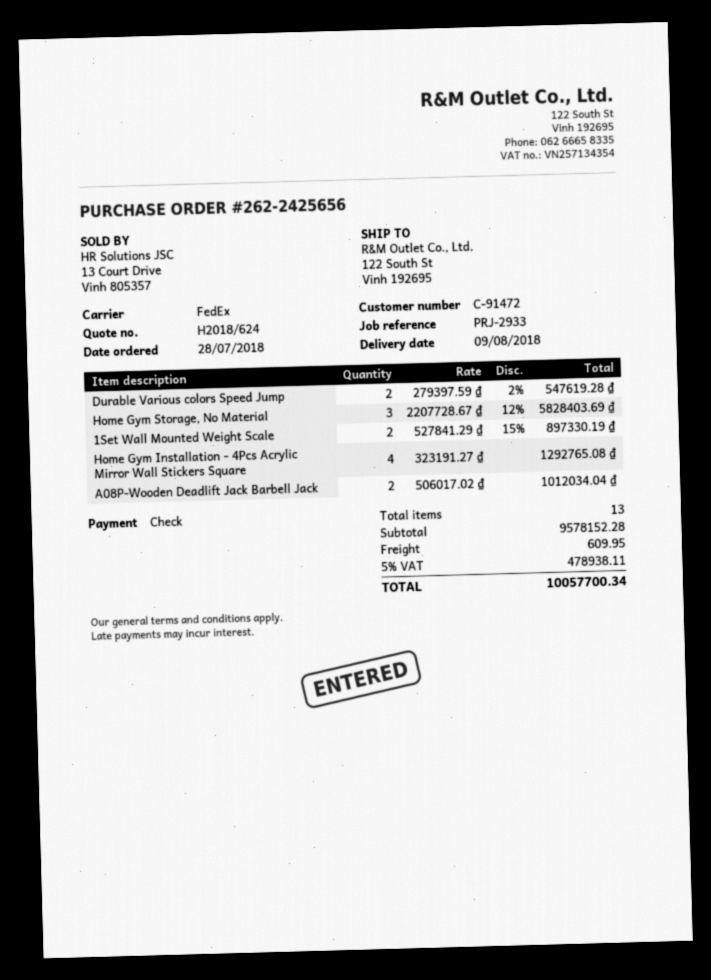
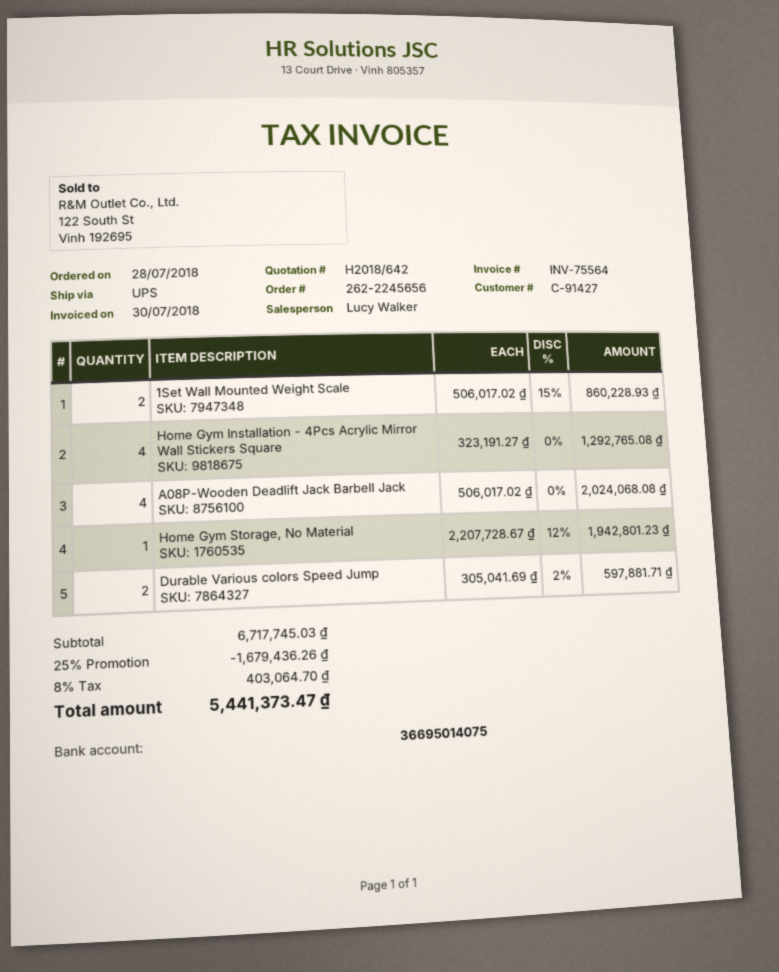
quote number: H2018/624 -> H2018/642
order number: 262-2425656 -> 262-2245656
customer number: C-91472 -> C-91427
shipping method: FedEx -> UPS
Durable Various colors Speed Jump: 2 x 279397.59 - 2% = 547619.28 -> 2 x 305041.69 - 2% = 597881.71
Home Gym Storage, No Material: 3 x 2207728.67 - 12% = 5828403.69 -> 1 x 2207728.67 - 12% = 1942801.23
1Set Wall Mounted Weight Scale: 2 x 527841.29 - 15% = 897330.19 -> 2 x 506017.02 - 15% = 860228.93
A08P-Wooden Deadlift Jack Barbell Jack: 2 x 506017.02 = 1012034.04 -> 4 x 506017.02 = 2024068.08
subtotal: 9578152.28 -> 6717745.03
discount: none -> 25% = 1679436.26
shipping: 609.95 -> none
tax: 5% = 478938.11 -> 8% = 403064.70
total: 10057700.34 -> 5441373.47

